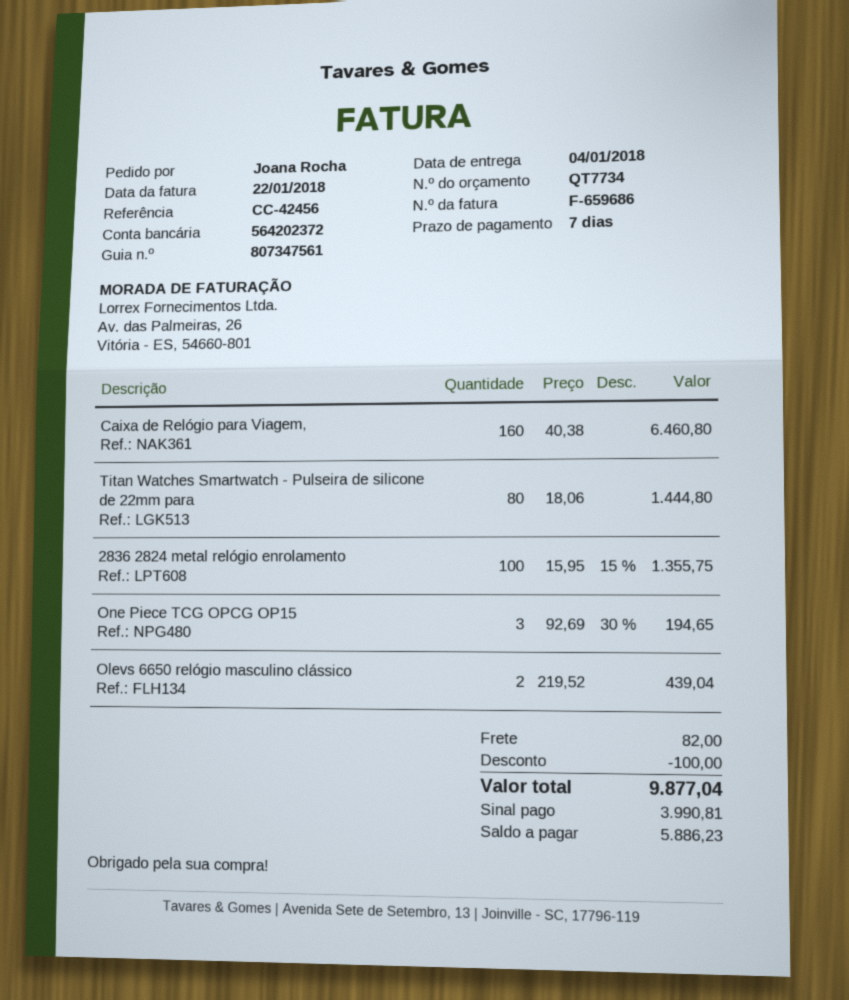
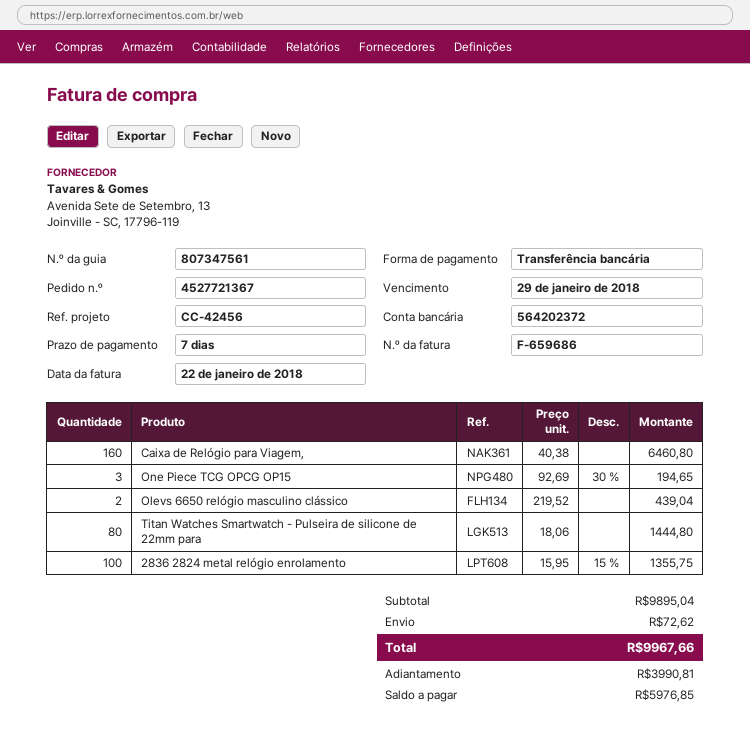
discount: 100.00 -> none
shipping: 82.00 -> 72.62
total: 9877.04 -> 9967.66
balance: 5886.23 -> 5976.85

